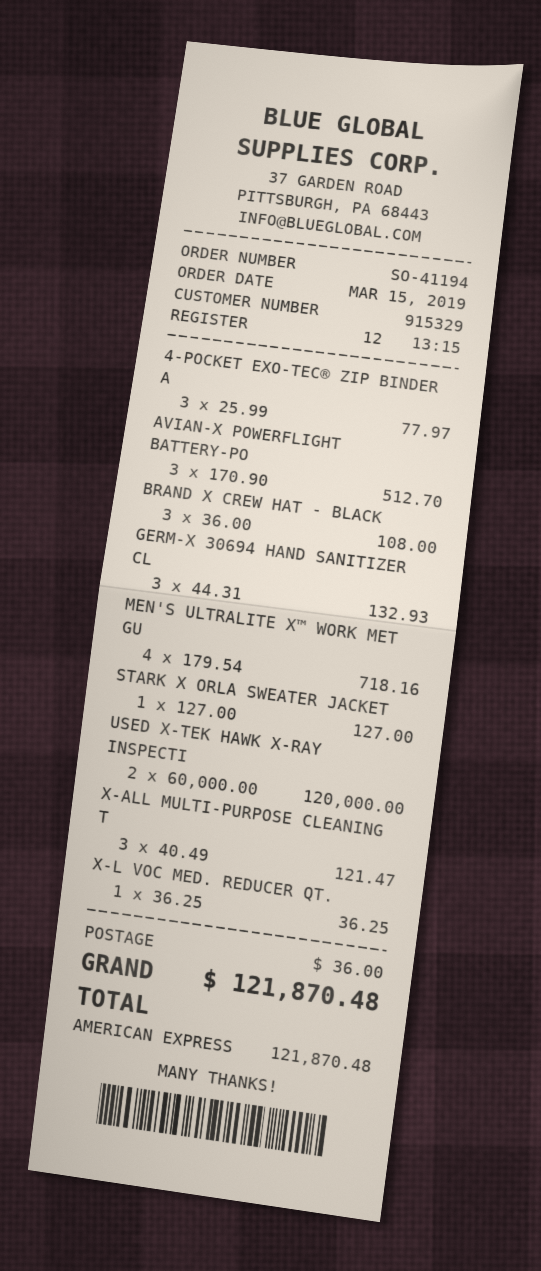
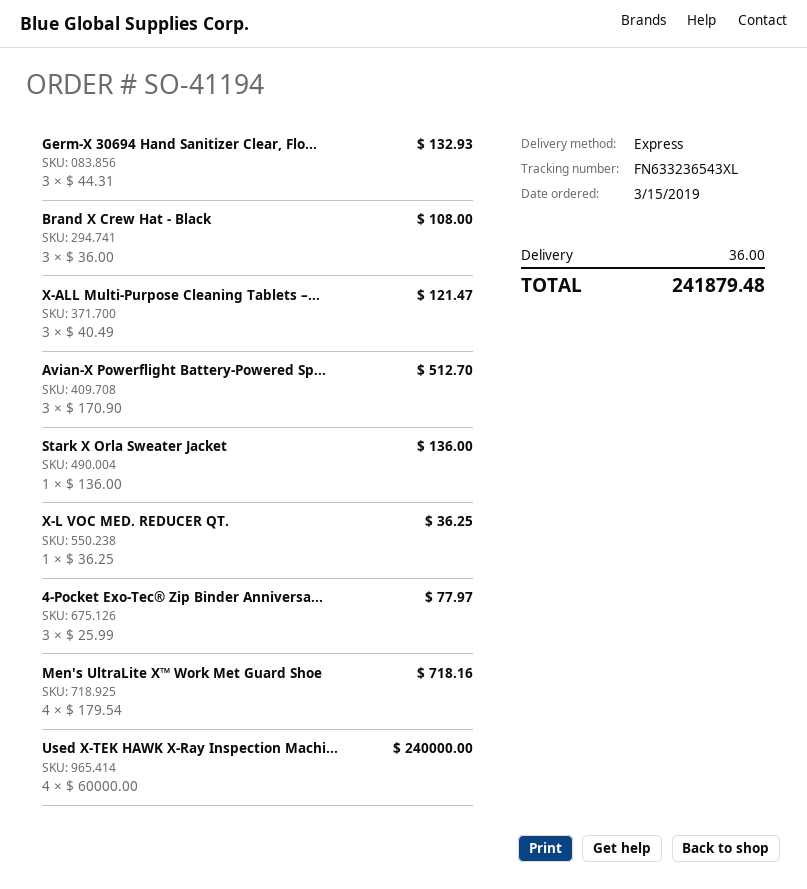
STARK X ORLA SWEATER JACKET: 1 x 127.00 = 127.00 -> 1 x 136.00 = 136.00
USED X-TEK HAWK X-RAY INSPECTI: 2 x 60000.00 = 120000.00 -> 4 x 60000.00 = 240000.00
total: 121870.48 -> 241879.48

